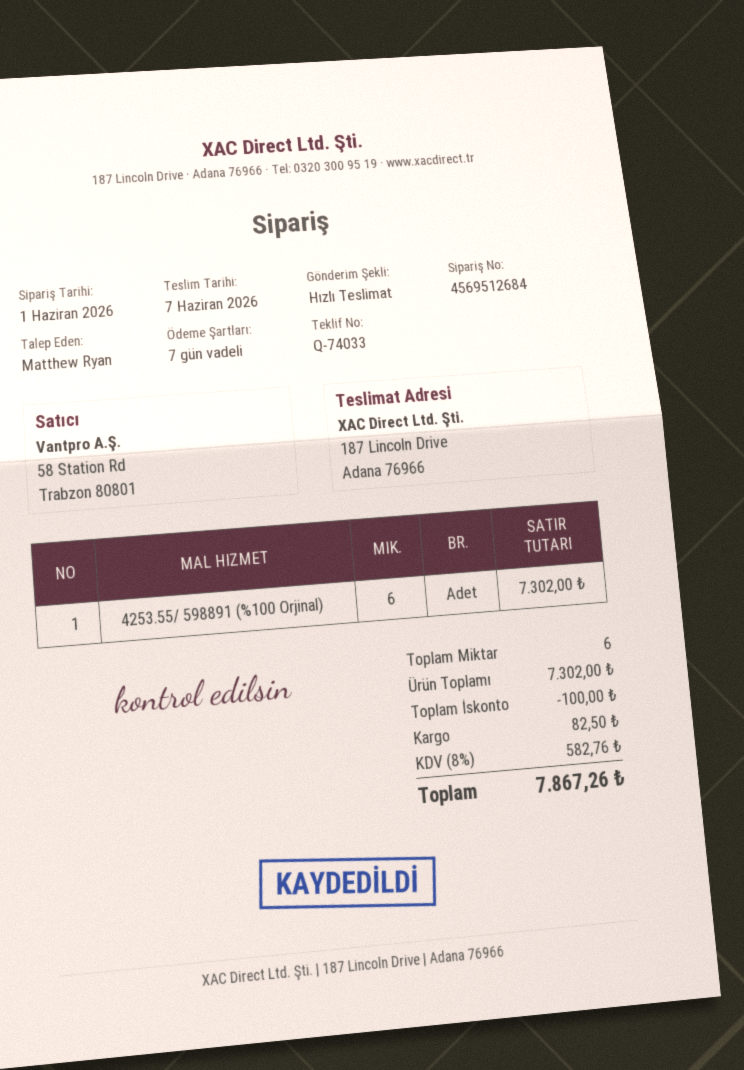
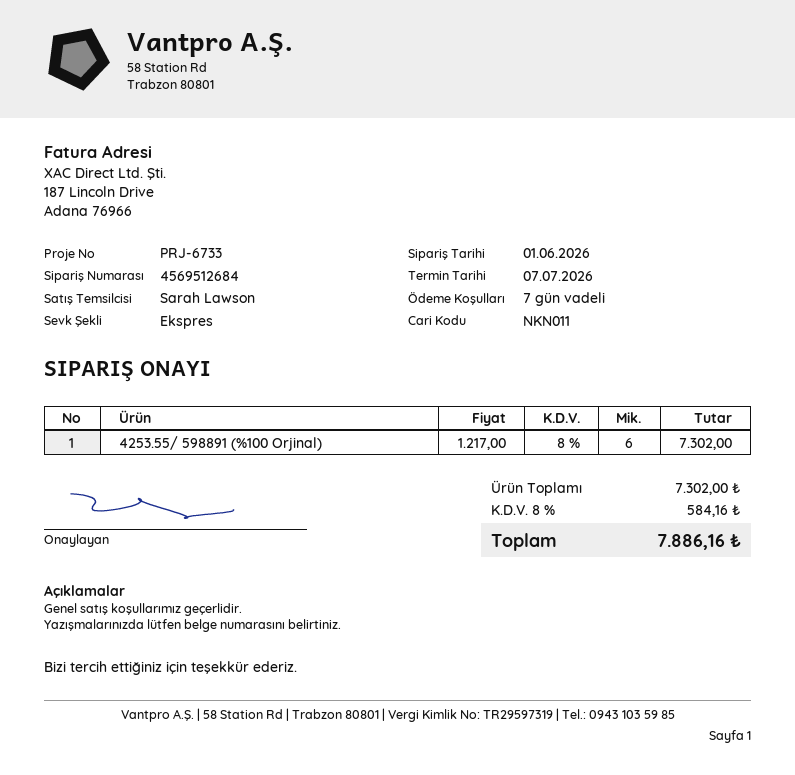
delivery date: 2026-06-07 -> 2026-07-07
discount: 100.00 -> none
shipping: 82.50 -> none
tax: 8% = 582.76 -> 8% = 584.16
total: 7867.26 -> 7886.16

